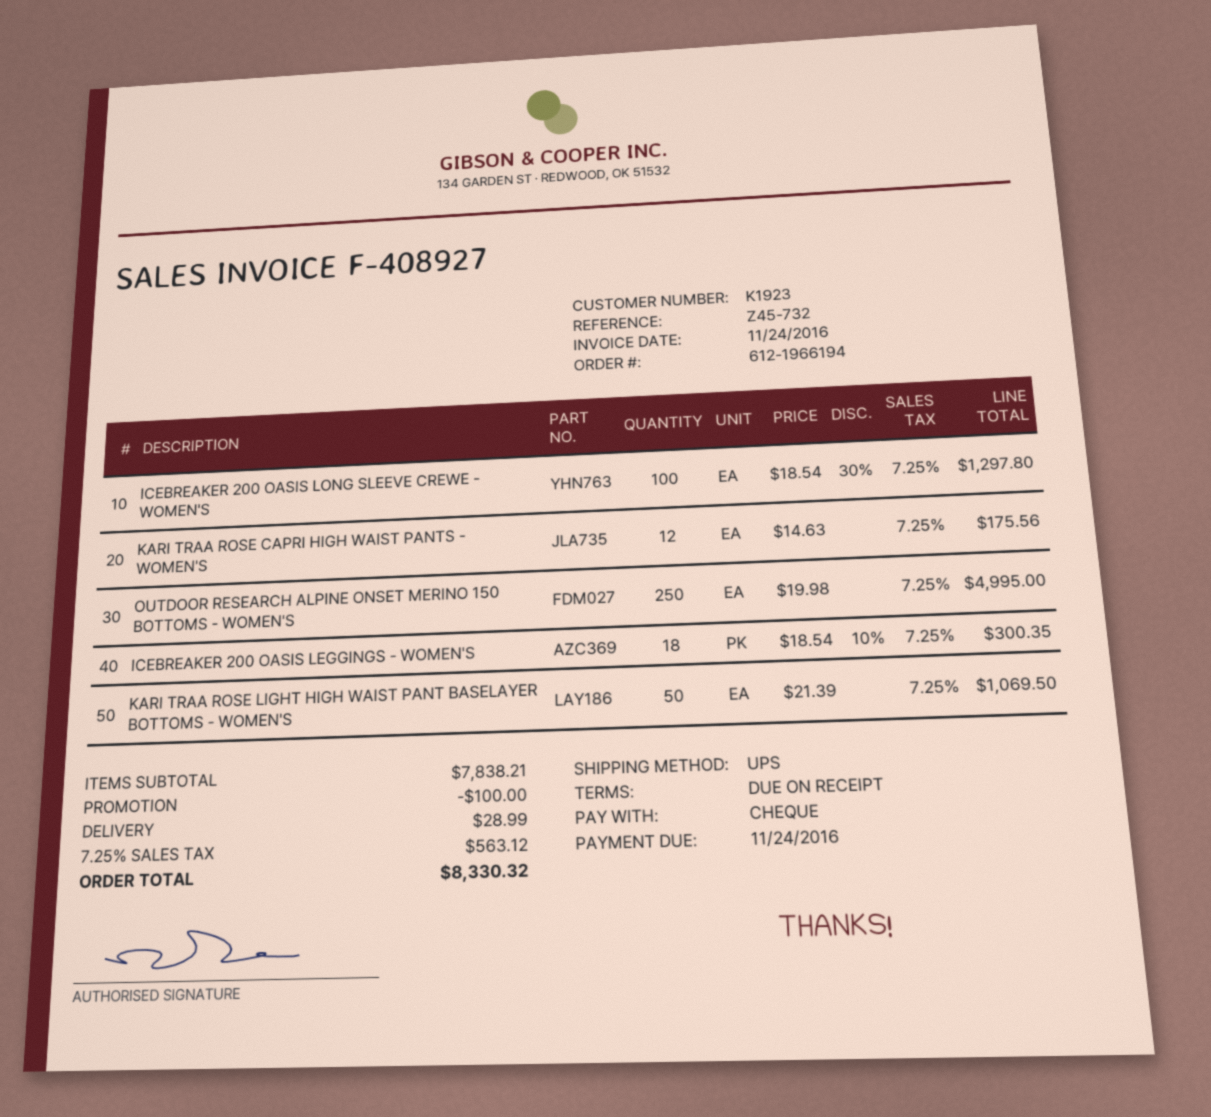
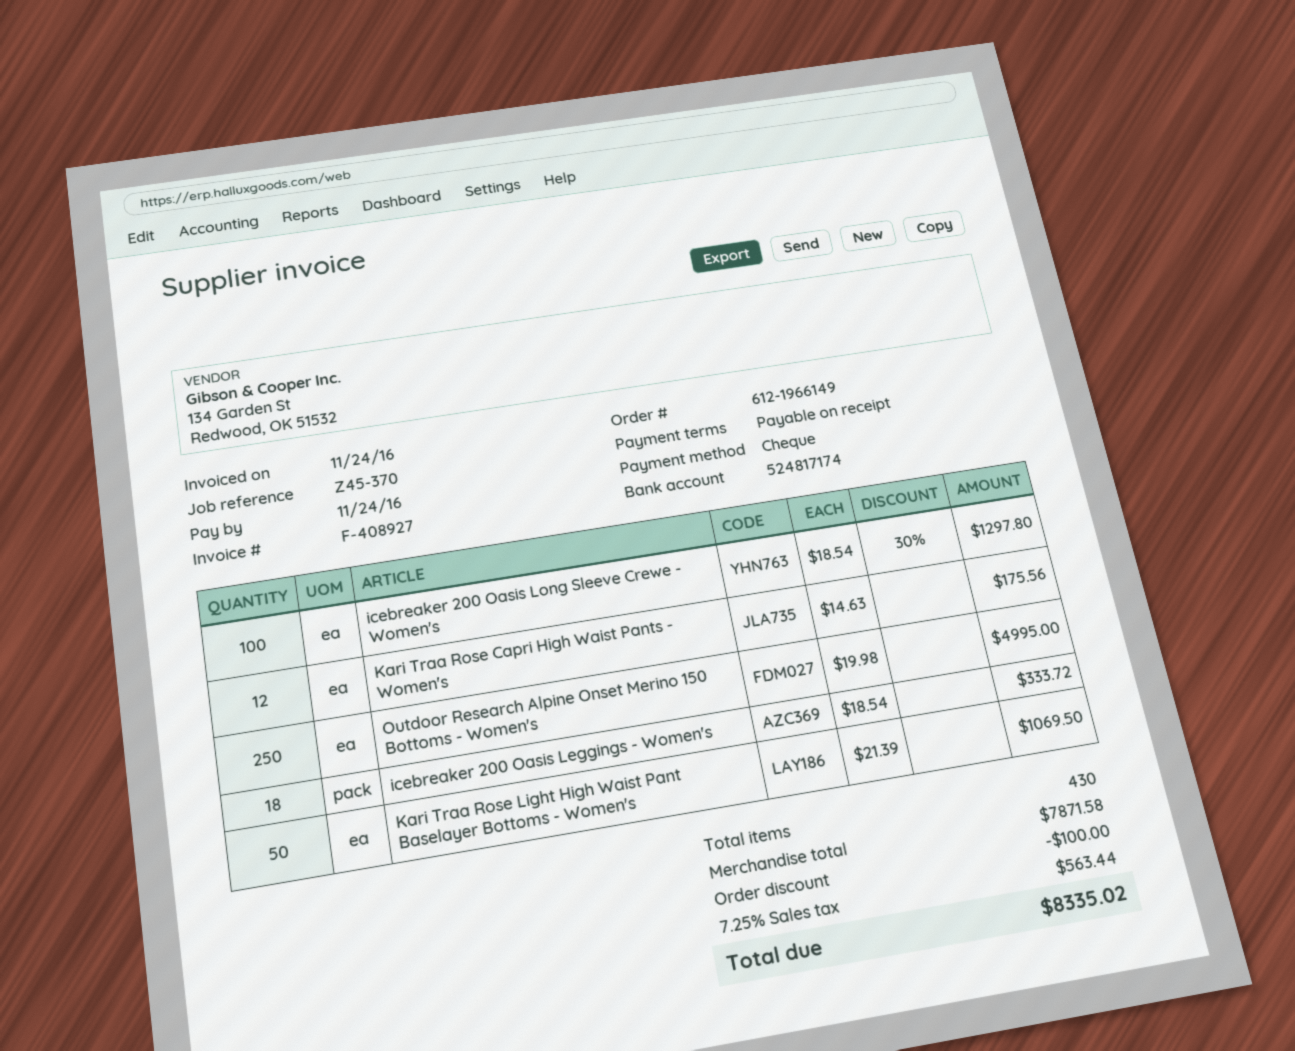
order number: 612-1966194 -> 612-1966149
reference: Z45-732 -> Z45-370
ICEBREAKER 200 OASIS LEGGINGS - WOMEN'S: 18 x 18.54 - 10% = 300.35 -> 18 x 18.54 = 333.72
subtotal: 7838.21 -> 7871.58
shipping: 28.99 -> none
tax: 7.25% = 563.12 -> 7.25% = 563.44
total: 8330.32 -> 8335.02

